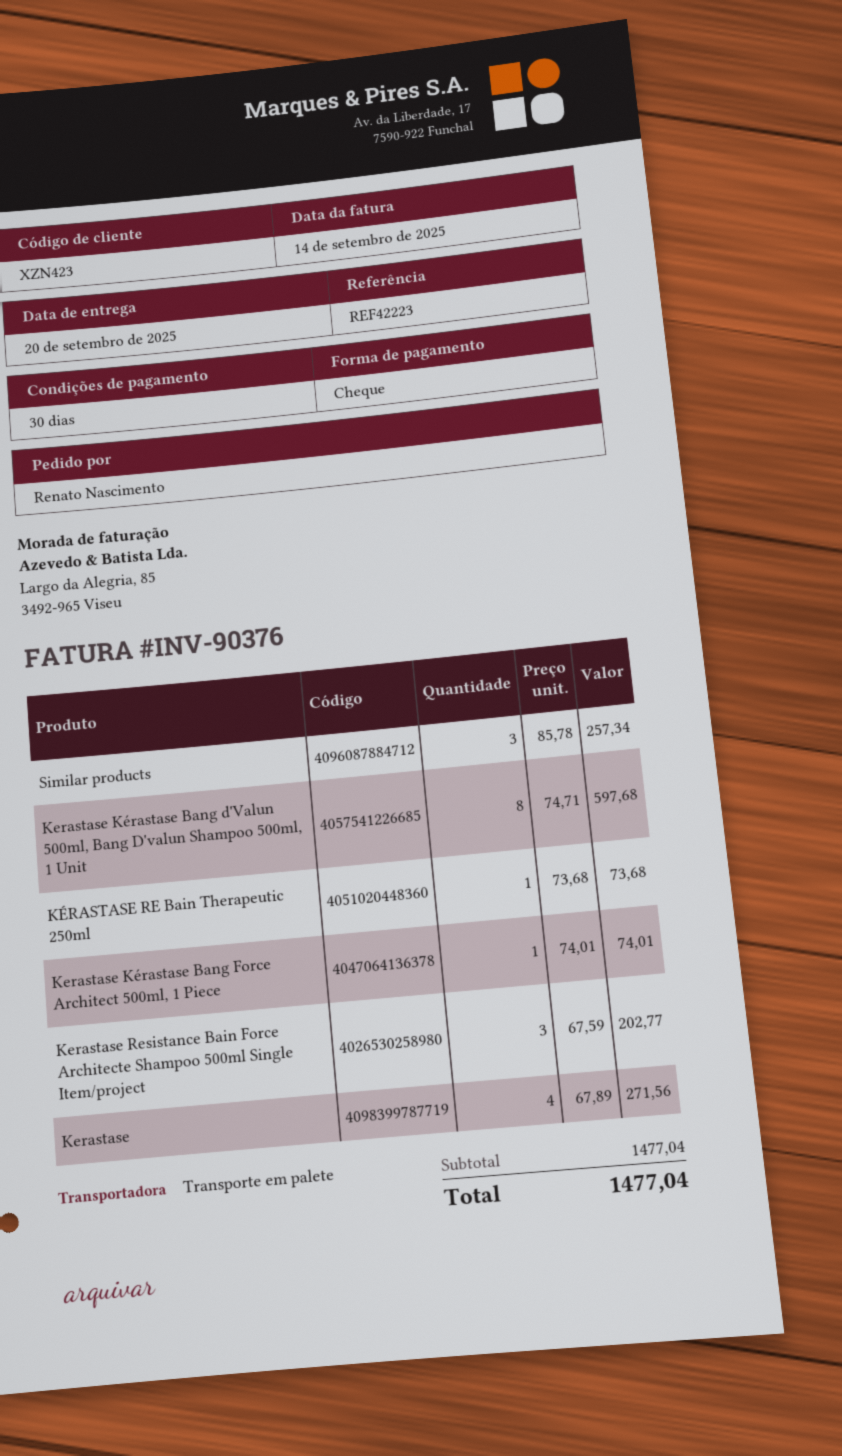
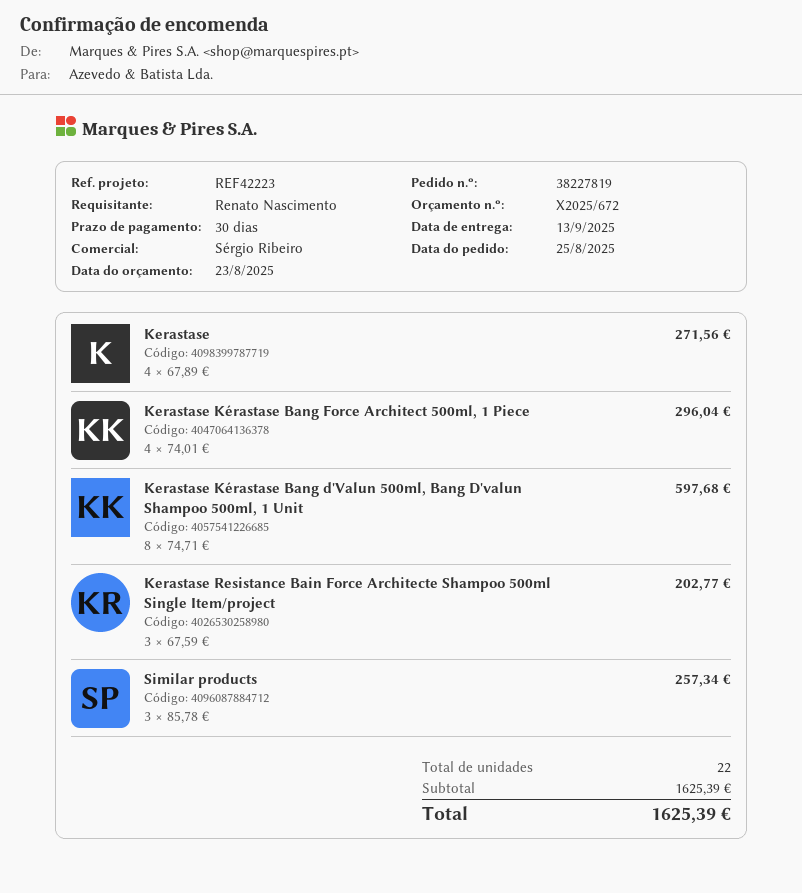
delivery date: 2025-09-20 -> 2025-09-13
KÉRASTASE RE Bain Therapeutic 250ml: 1 x 73.68 = 73.68 -> none
Kerastase Kérastase Bang Force Architect 500ml, 1 Piece: 1 x 74.01 = 74.01 -> 4 x 74.01 = 296.04
subtotal: 1477.04 -> 1625.39
total: 1477.04 -> 1625.39

